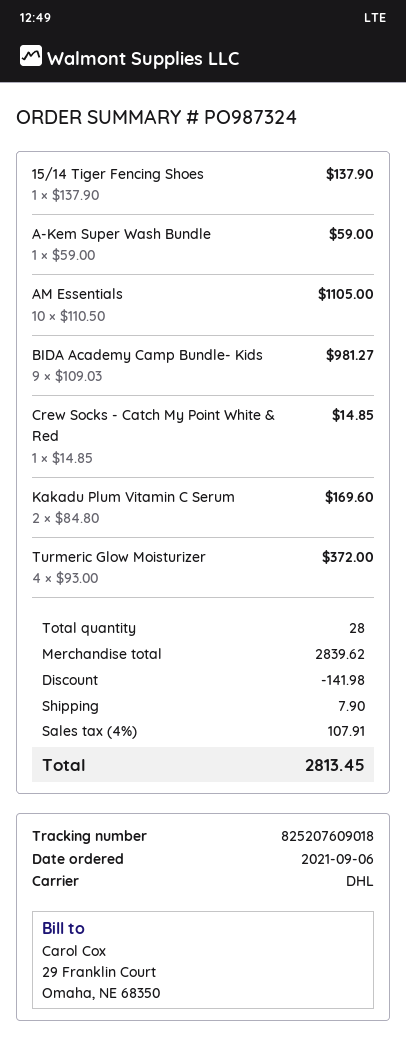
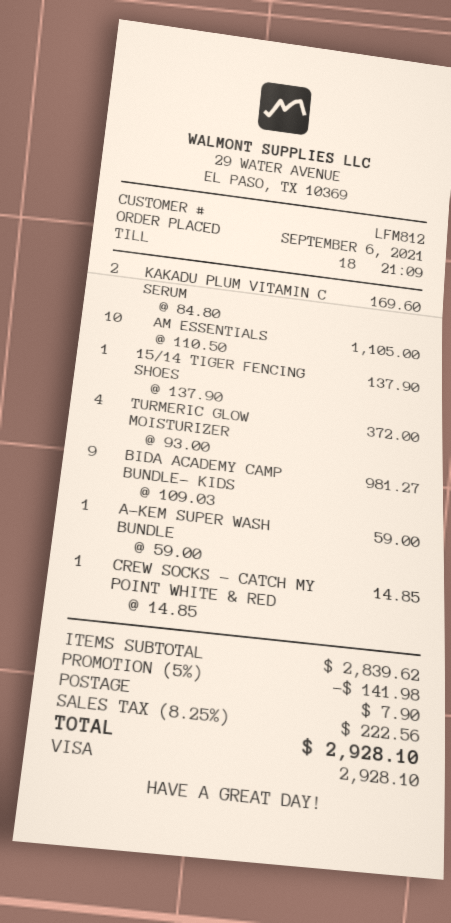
tax: 4% = 107.91 -> 8.25% = 222.56
total: 2813.45 -> 2928.10

